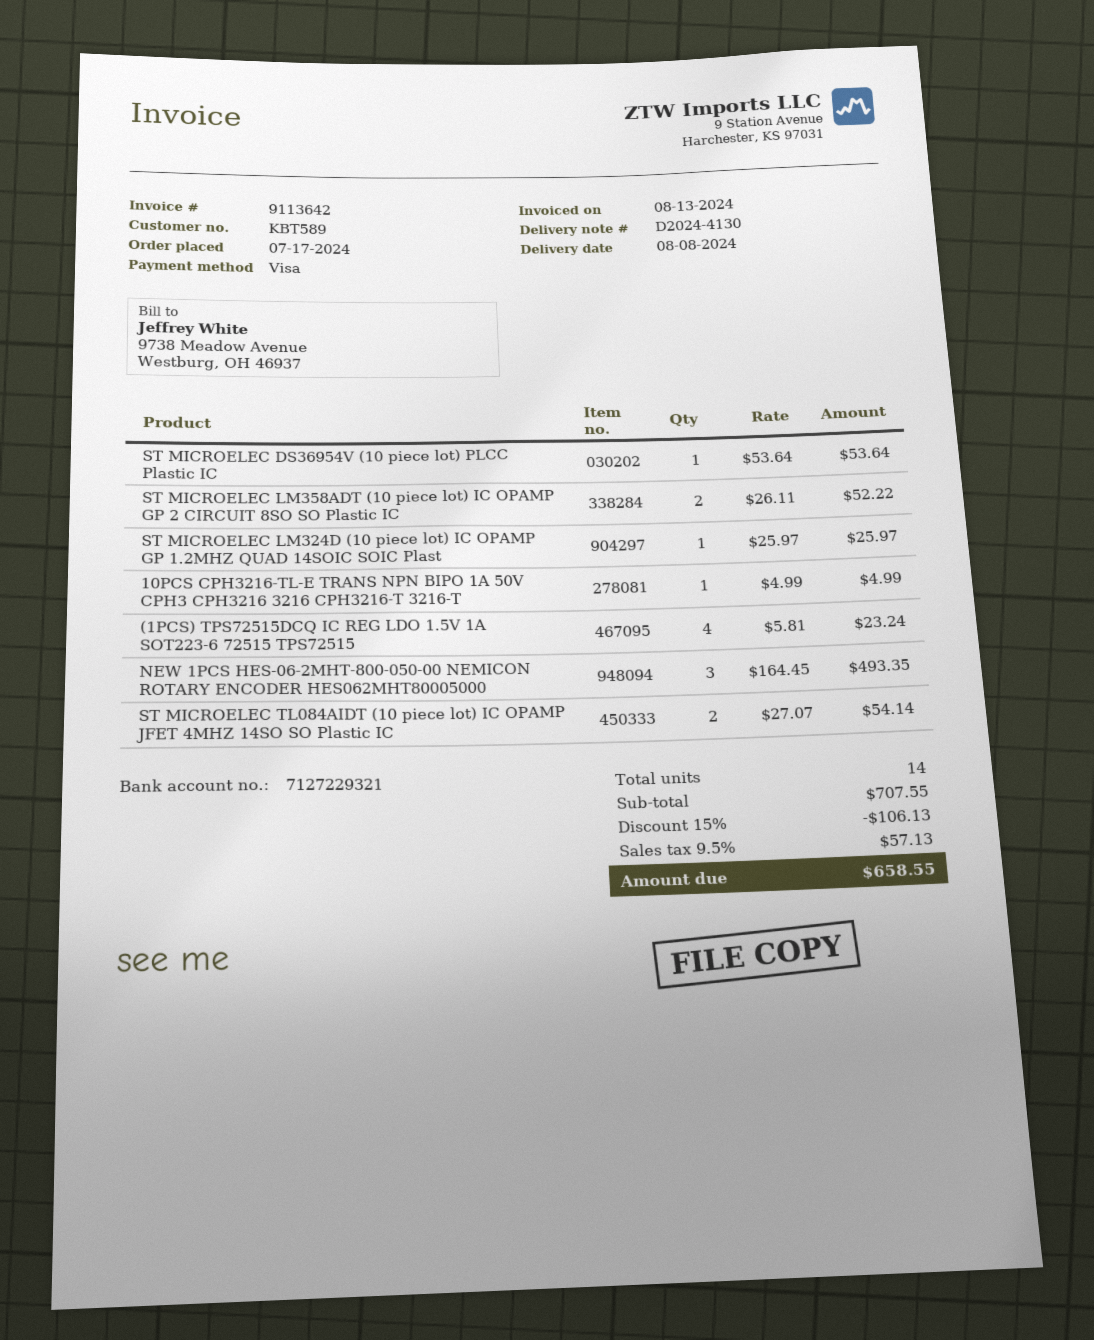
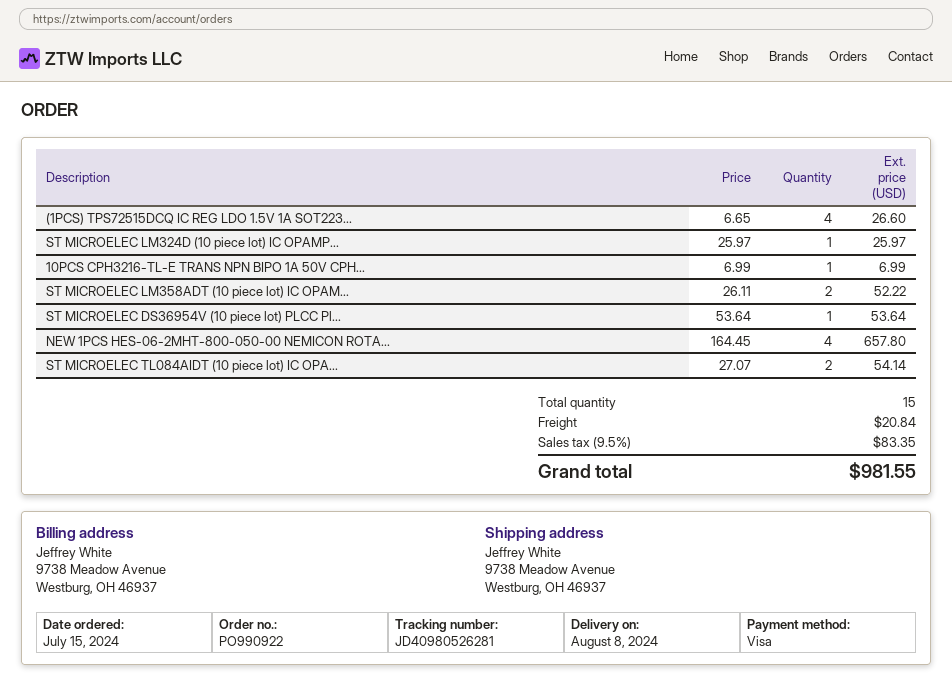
order date: 2024-07-17 -> 2024-07-15
10PCS CPH3216-TL-E TRANS NPN BIPO 1A 50V CPH3 CPH3216 3216 CPH3216-T 3216-T: 1 x 4.99 = 4.99 -> 1 x 6.99 = 6.99
(1PCS) TPS72515DCQ IC REG LDO 1.5V 1A SOT223-6 72515 TPS72515: 4 x 5.81 = 23.24 -> 4 x 6.65 = 26.60
NEW 1PCS HES-06-2MHT-800-050-00 NEMICON ROTARY ENCODER HES062MHT80005000: 3 x 164.45 = 493.35 -> 4 x 164.45 = 657.80
total quantity: 14 -> 15
discount: 15% = 106.13 -> none
shipping: none -> 20.84
tax: 9.5% = 57.13 -> 9.5% = 83.35
total: 658.55 -> 981.55

